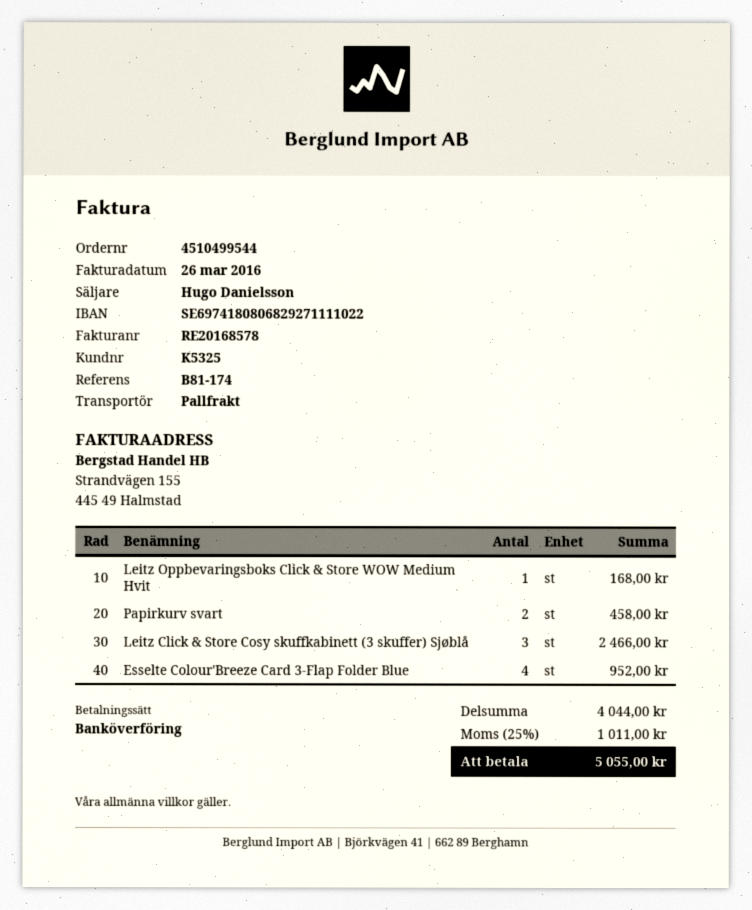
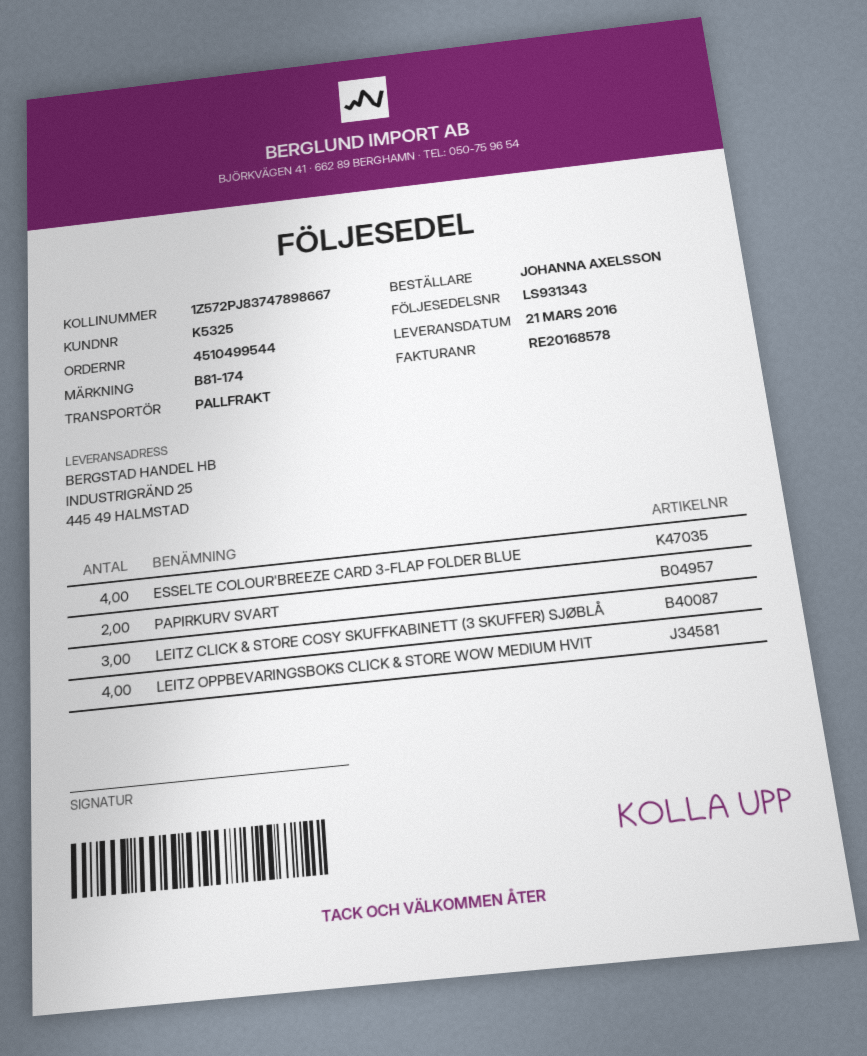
Leitz Oppbevaringsboks Click & Store WOW Medium Hvit: 1 -> 4

